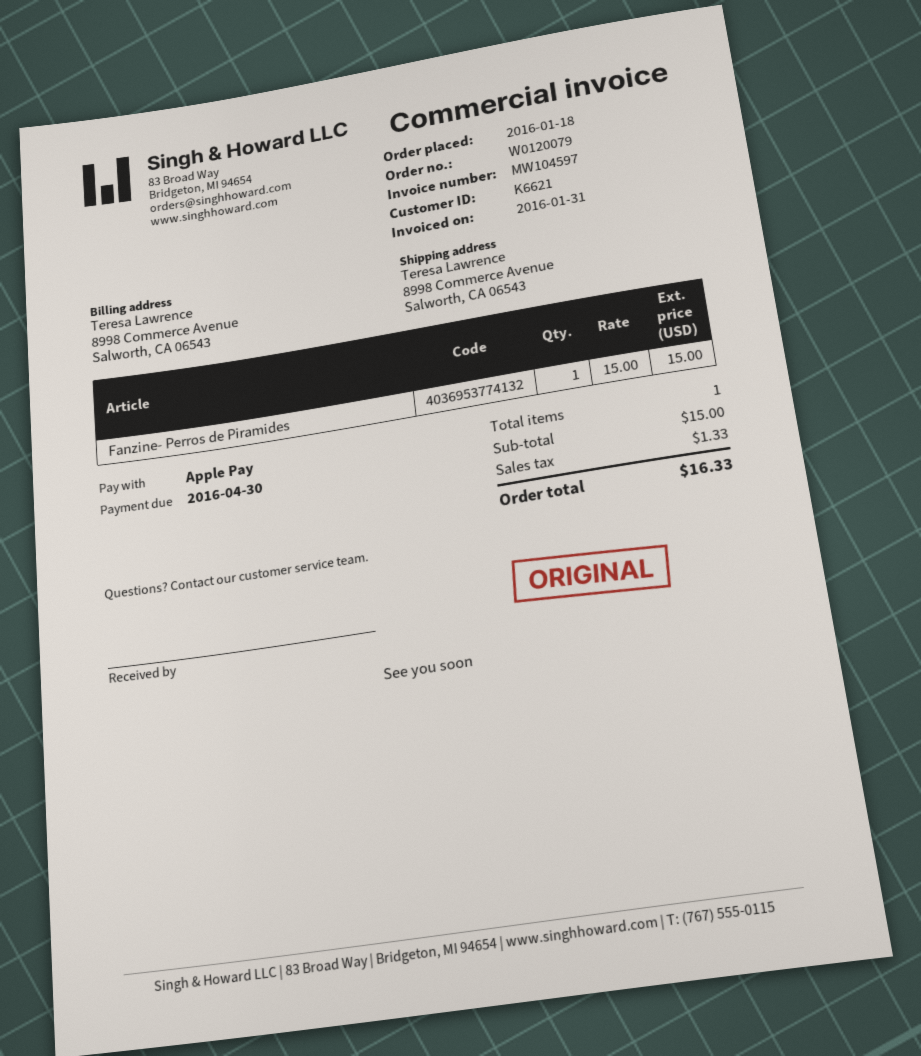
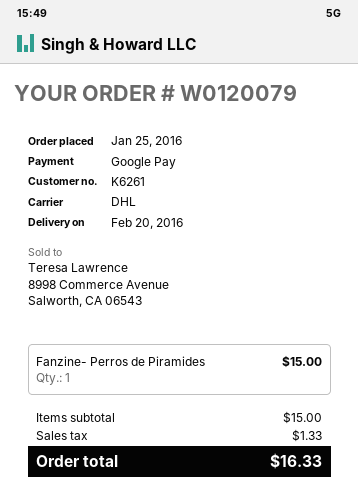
order date: 2016-01-18 -> 2016-01-25
customer number: K6621 -> K6261
payment method: Apple Pay -> Google Pay

